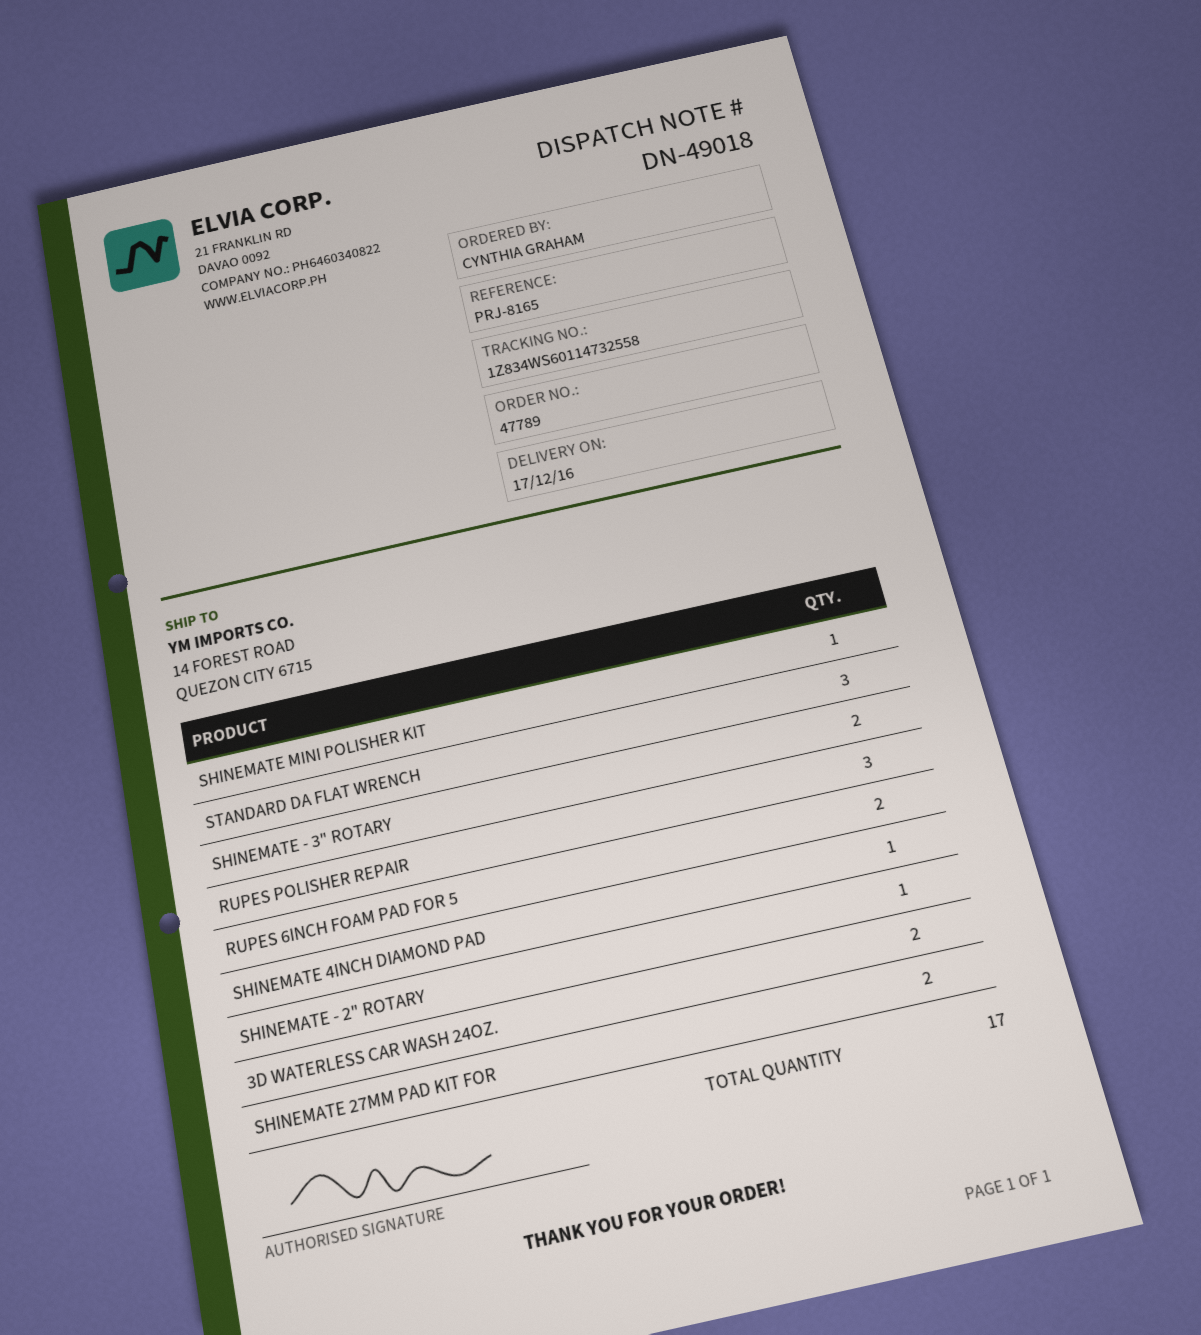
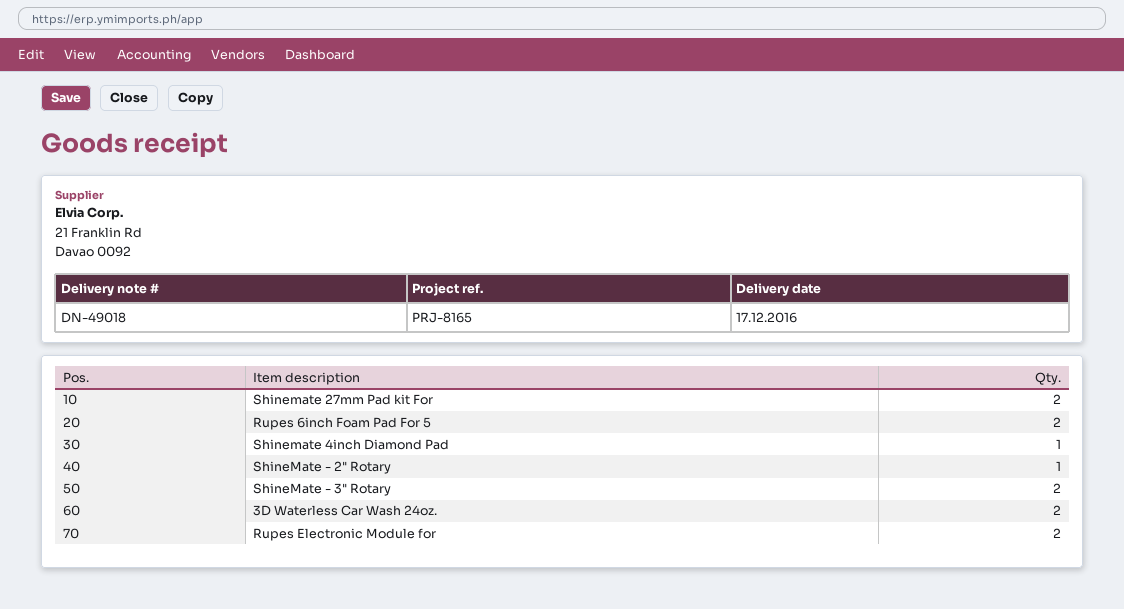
SHINEMATE MINI POLISHER KIT: 1 -> none
STANDARD DA FLAT WRENCH: 3 -> none
RUPES POLISHER REPAIR: 3 -> none
Rupes Electronic Module for: none -> 2

